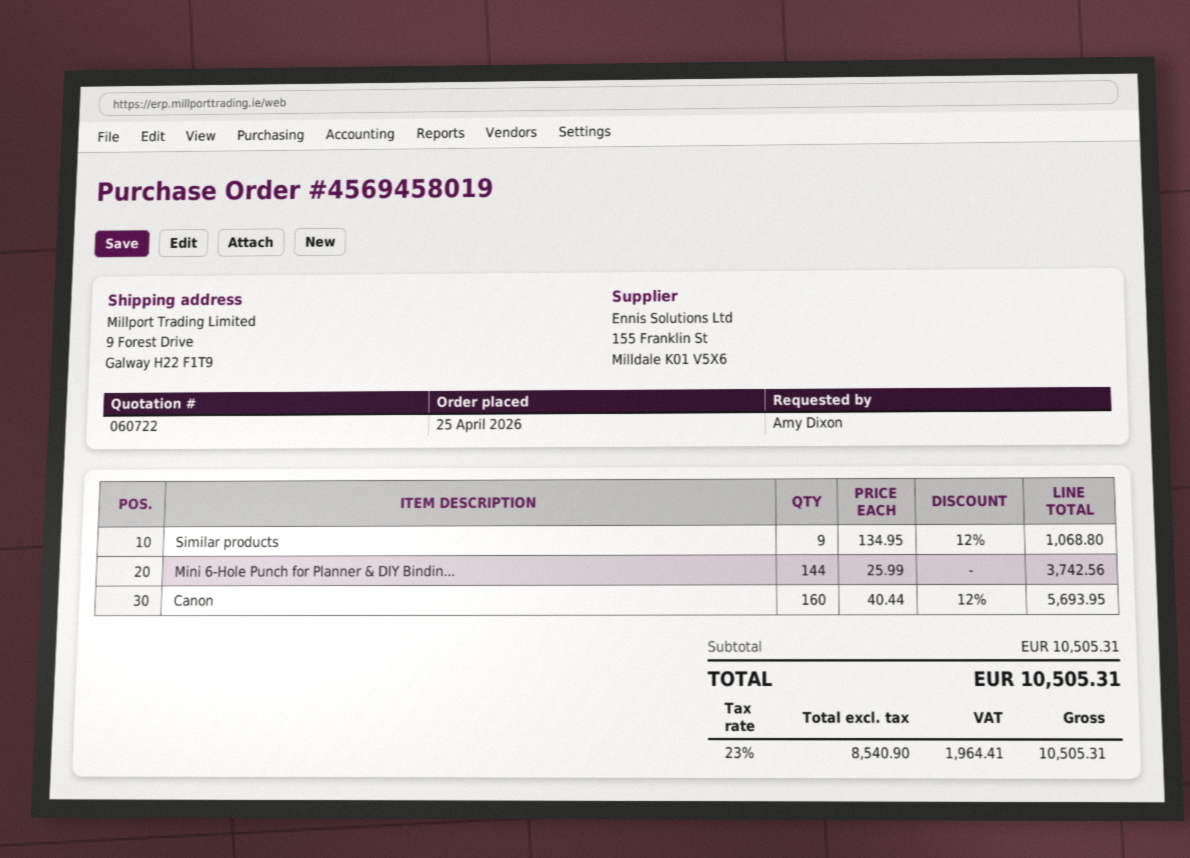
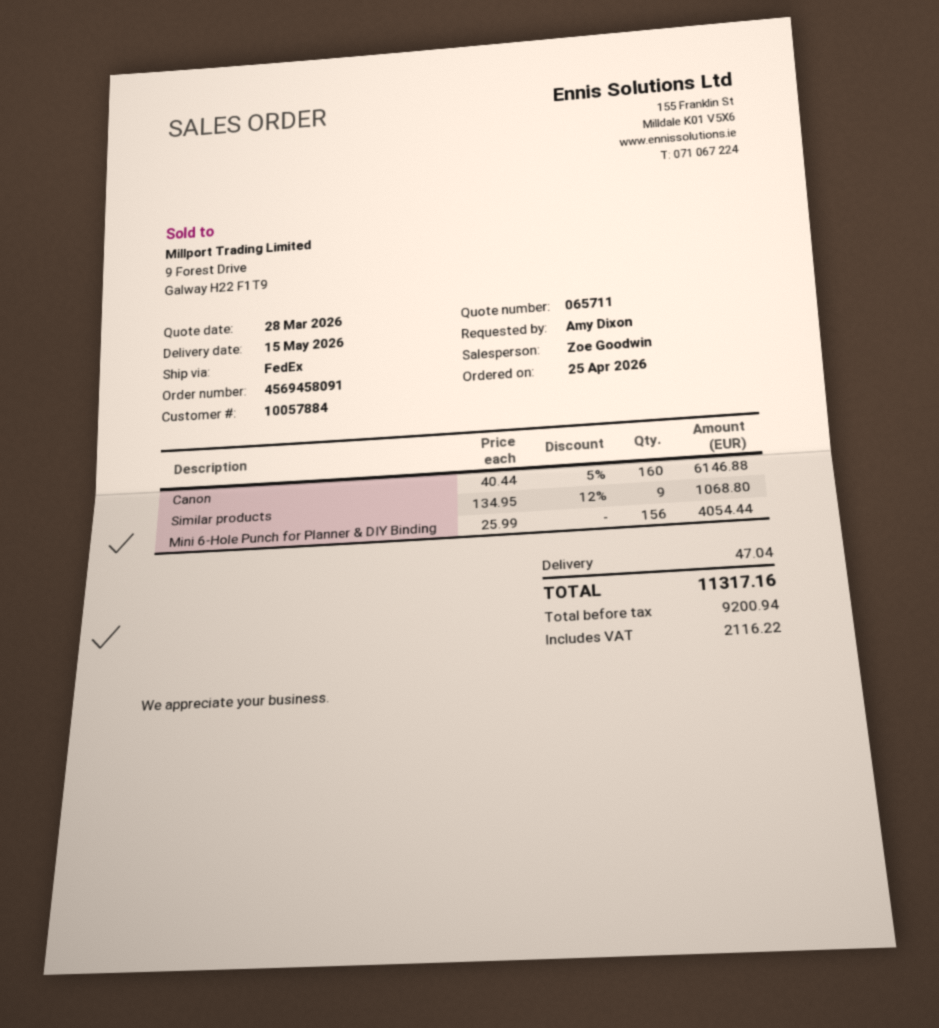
quote number: 060722 -> 065711
order number: 4569458019 -> 4569458091
Mini 6-Hole Punch for Planner & DIY Bindin...: 144 x 25.99 = 3742.56 -> 156 x 25.99 = 4054.44
Canon: 160 x 40.44 - 12% = 5693.95 -> 160 x 40.44 - 5% = 6146.88
shipping: none -> 47.04
net: 8540.90 -> 9200.94
tax: 1964.41 -> 2116.22
total: 10505.31 -> 11317.16

